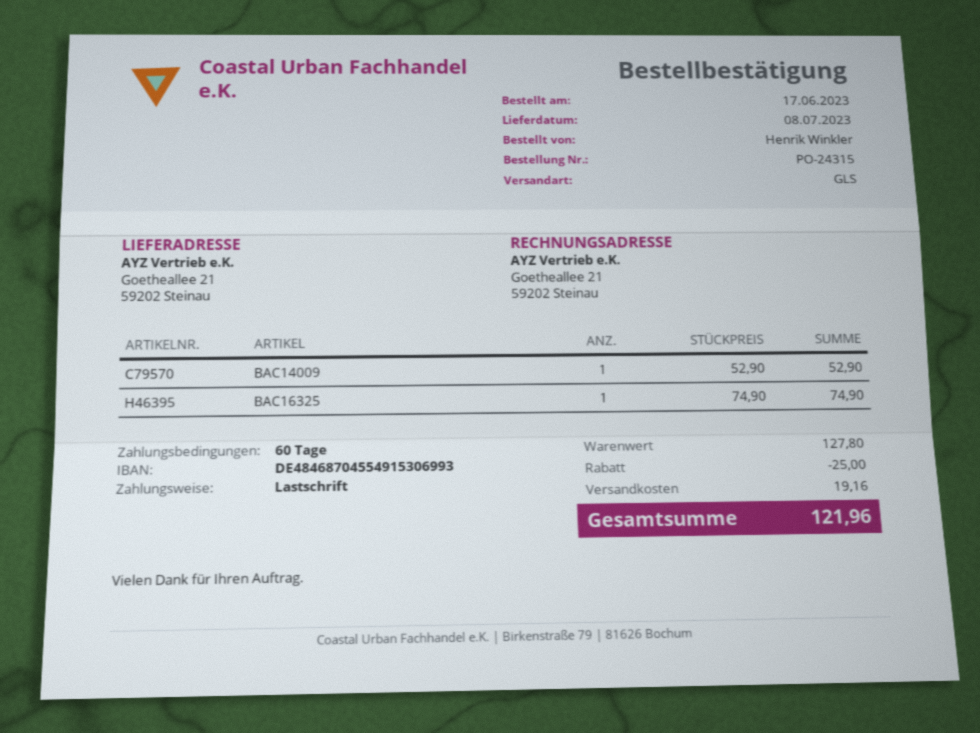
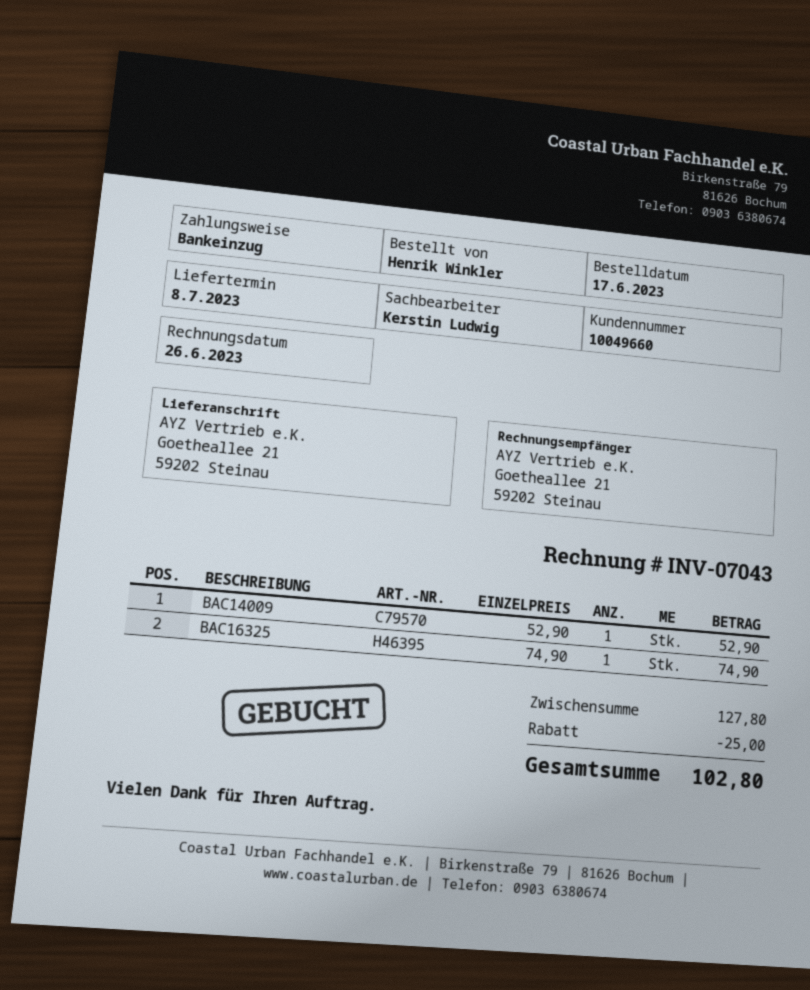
shipping: 19.16 -> none
total: 121.96 -> 102.80

